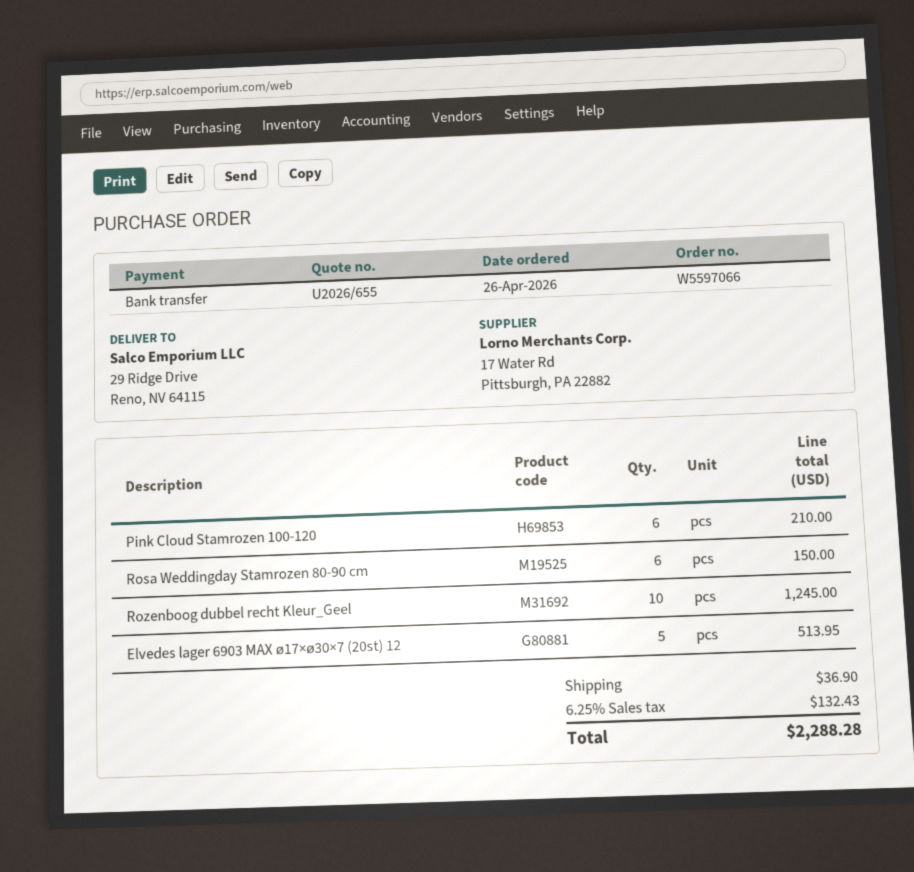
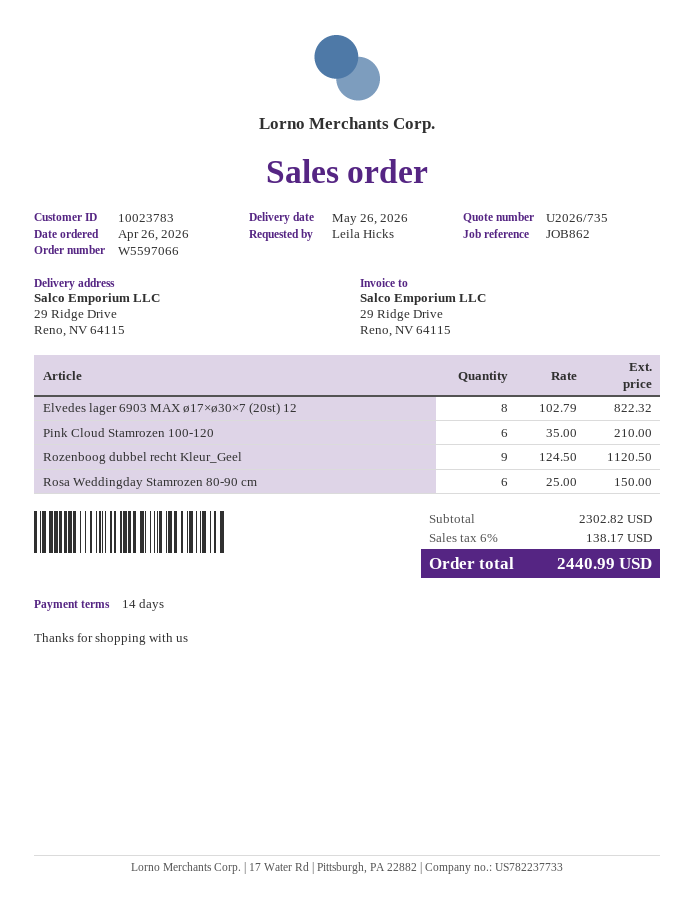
quote number: U2026/655 -> U2026/735
Rozenboog dubbel recht Kleur_Geel: 10 for 1245.00 -> 9 for 1120.50
Elvedes lager 6903 MAX ø17×ø30×7 (20st) 12: 5 for 513.95 -> 8 for 822.32
shipping: 36.90 -> none
tax: 6.25% = 132.43 -> 6% = 138.17
total: 2288.28 -> 2440.99

